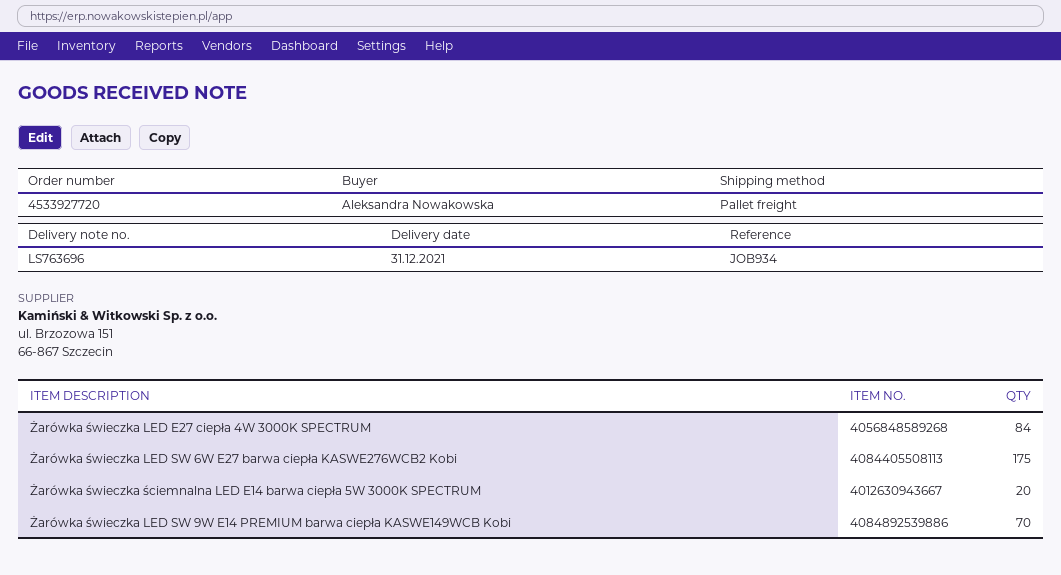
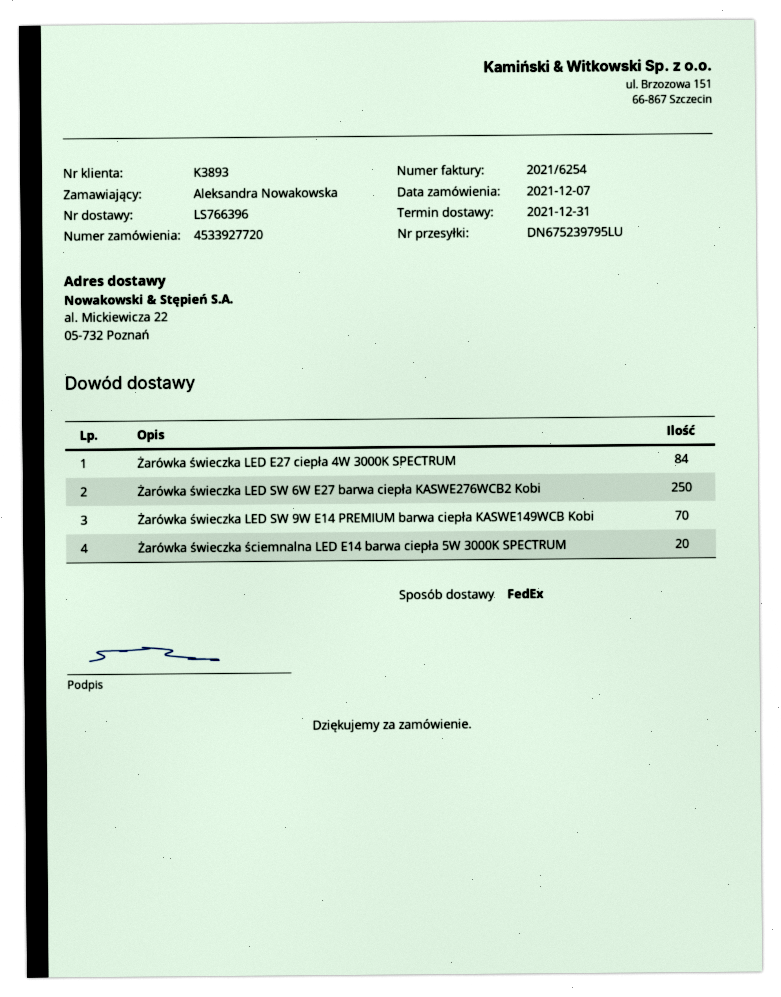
delivery note number: LS763696 -> LS766396
shipping method: pallet freight -> FedEx
Żarówka świeczka LED SW 6W E27 barwa ciepła KASWE276WCB2 Kobi: 175 -> 250

